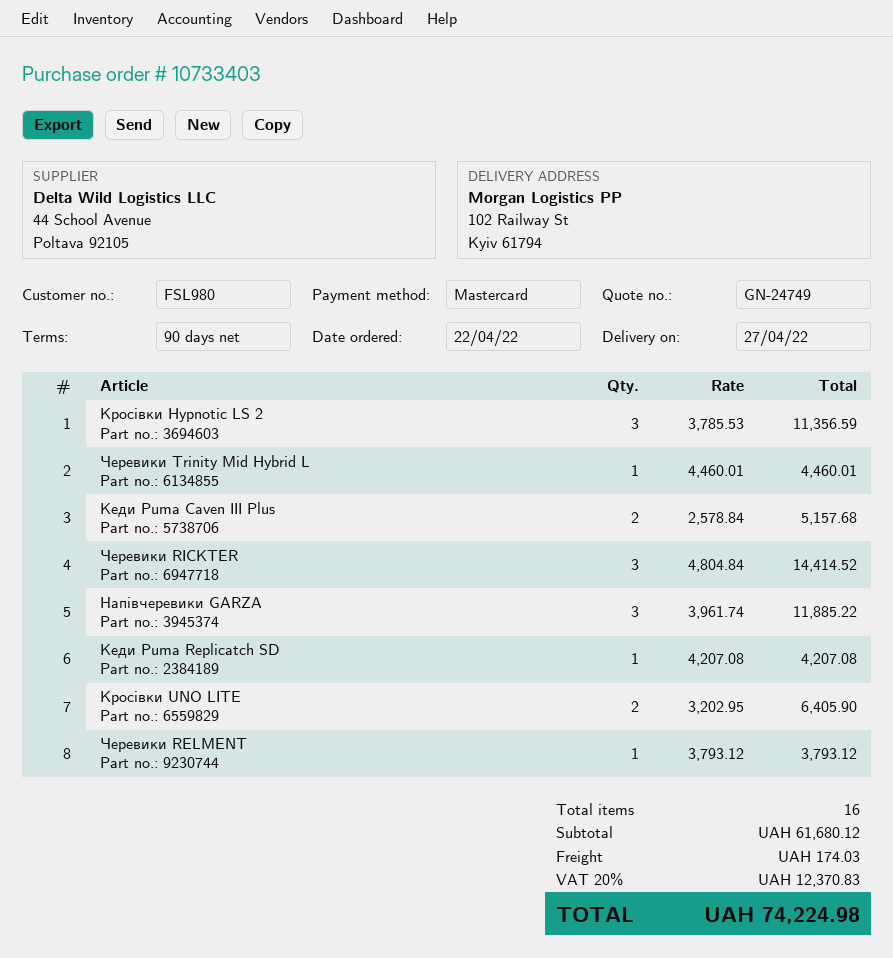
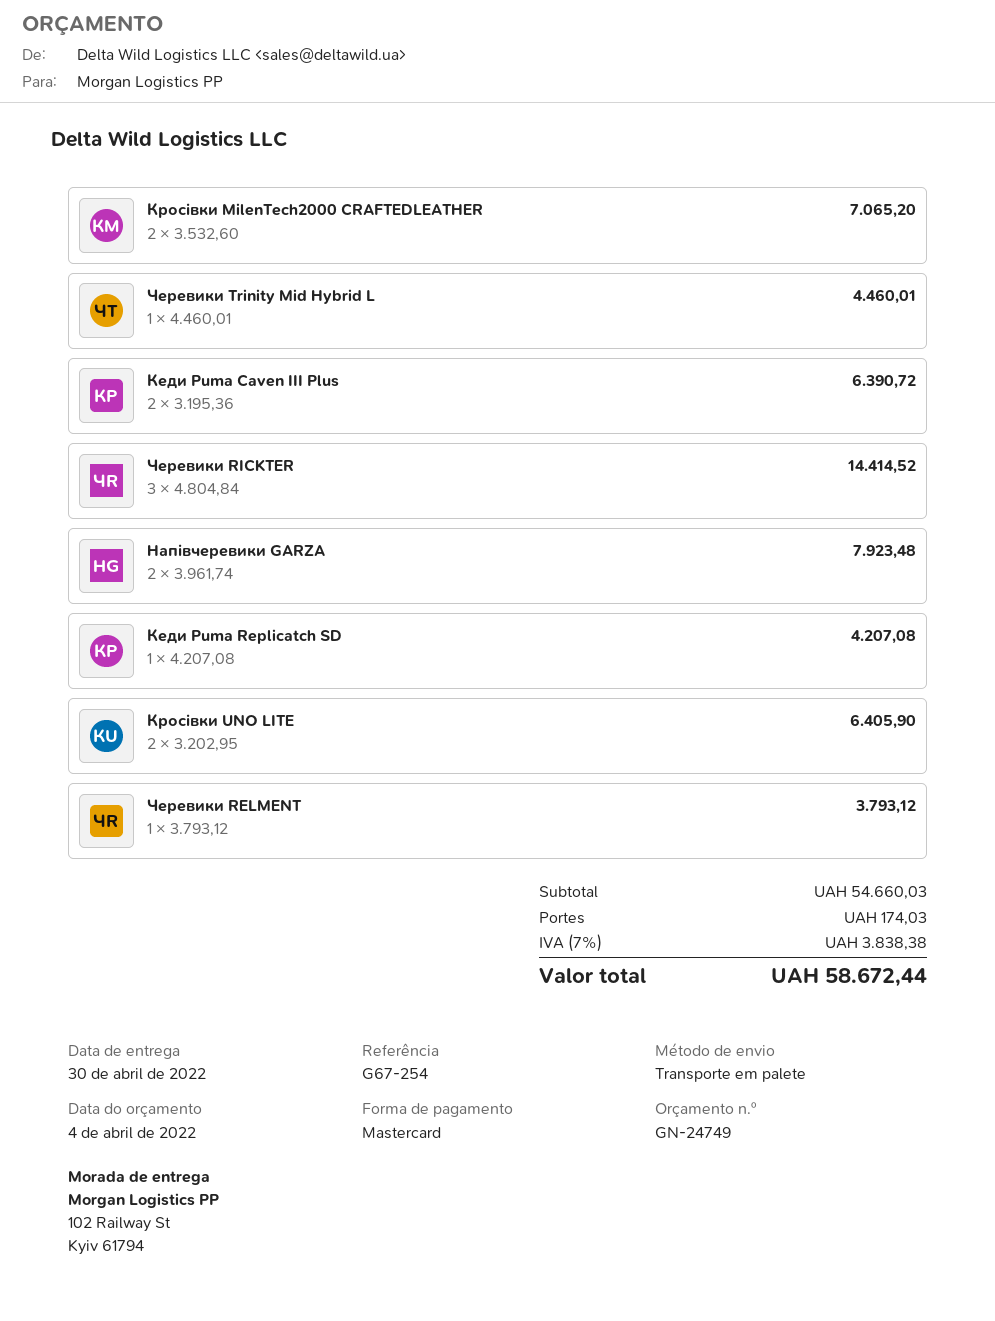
delivery date: 2022-04-27 -> 2022-04-30
Кросівки Hypnotic LS 2: 3 x 3785.53 = 11356.59 -> none
Кеди Puma Caven III Plus: 2 x 2578.84 = 5157.68 -> 2 x 3195.36 = 6390.72
Напівчеревики GARZA: 3 x 3961.74 = 11885.22 -> 2 x 3961.74 = 7923.48
Кросівки MilenTech2000 CRAFTEDLEATHER: none -> 2 x 3532.60 = 7065.20
subtotal: 61680.12 -> 54660.03
tax: 20% = 12370.83 -> 7% = 3838.38
total: 74224.98 -> 58672.44

